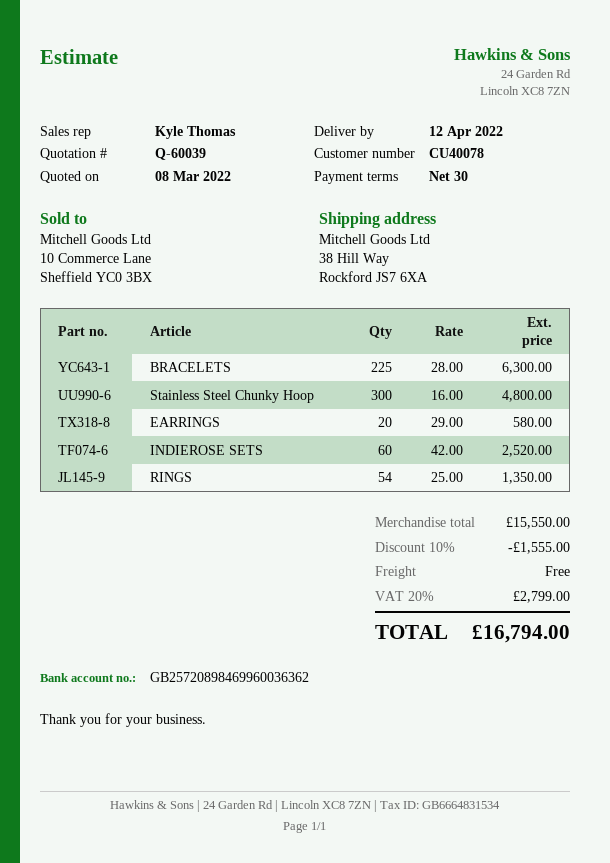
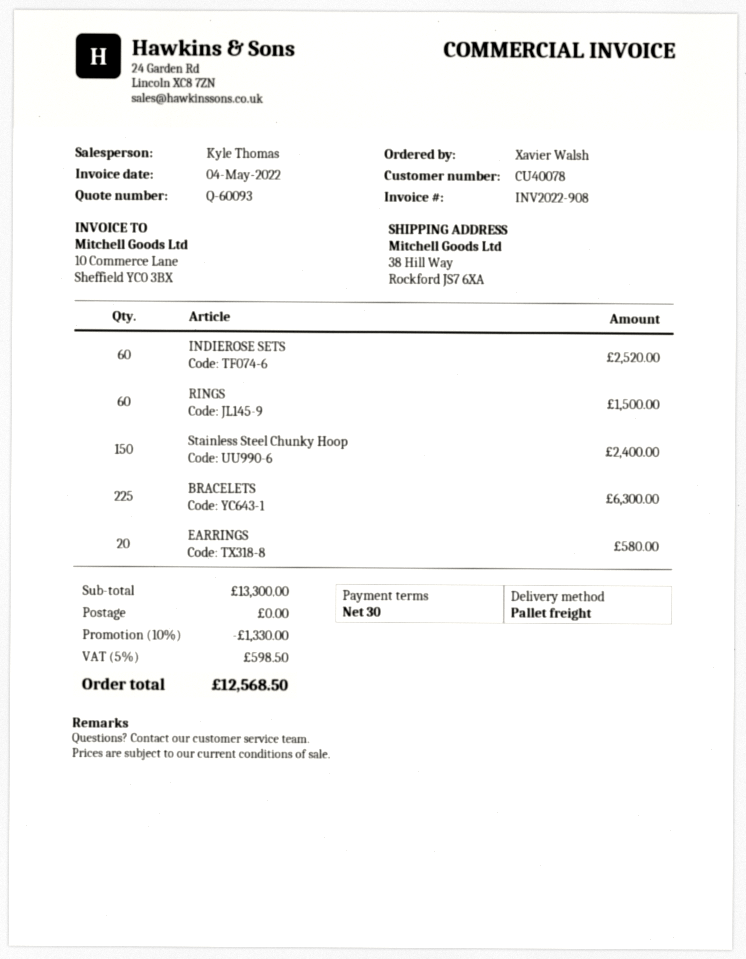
quote number: Q-60039 -> Q-60093
Stainless Steel Chunky Hoop: 300 for 4800.00 -> 150 for 2400.00
RINGS: 54 for 1350.00 -> 60 for 1500.00
subtotal: 15550.00 -> 13300.00
discount: 10% = 1555.00 -> 10% = 1330.00
tax: 20% = 2799.00 -> 5% = 598.50
total: 16794.00 -> 12568.50

